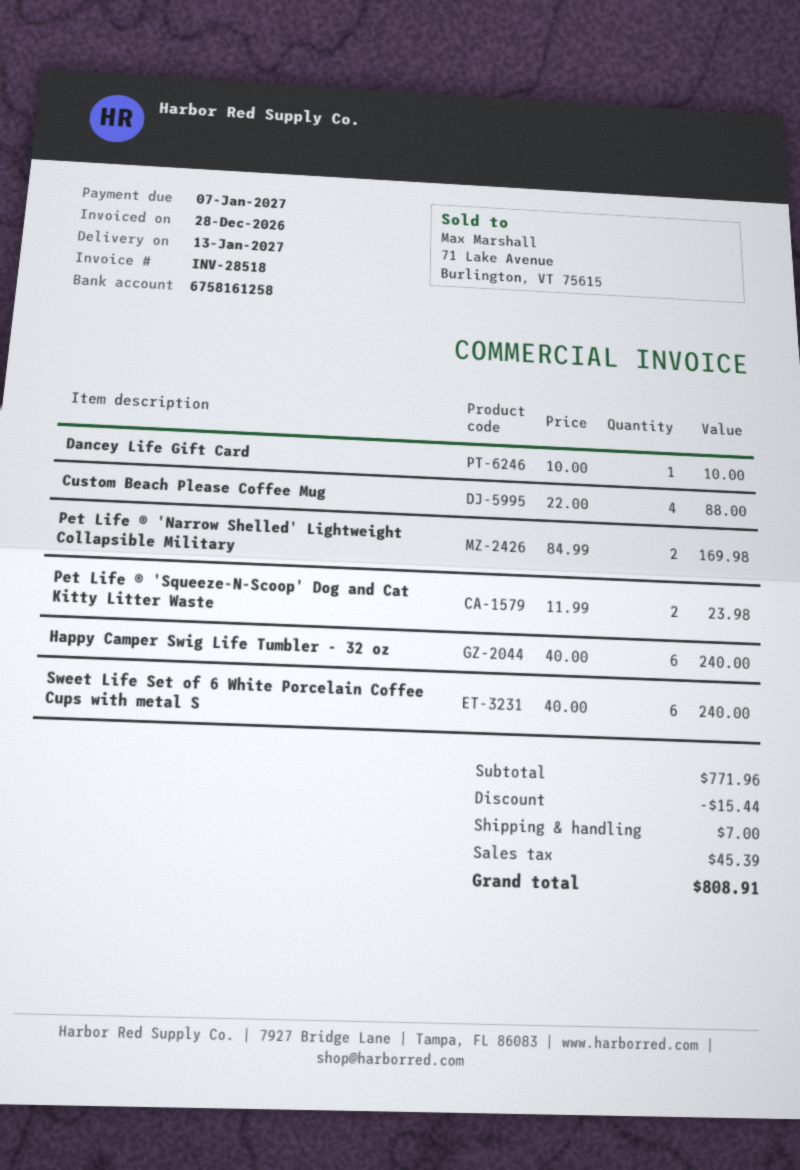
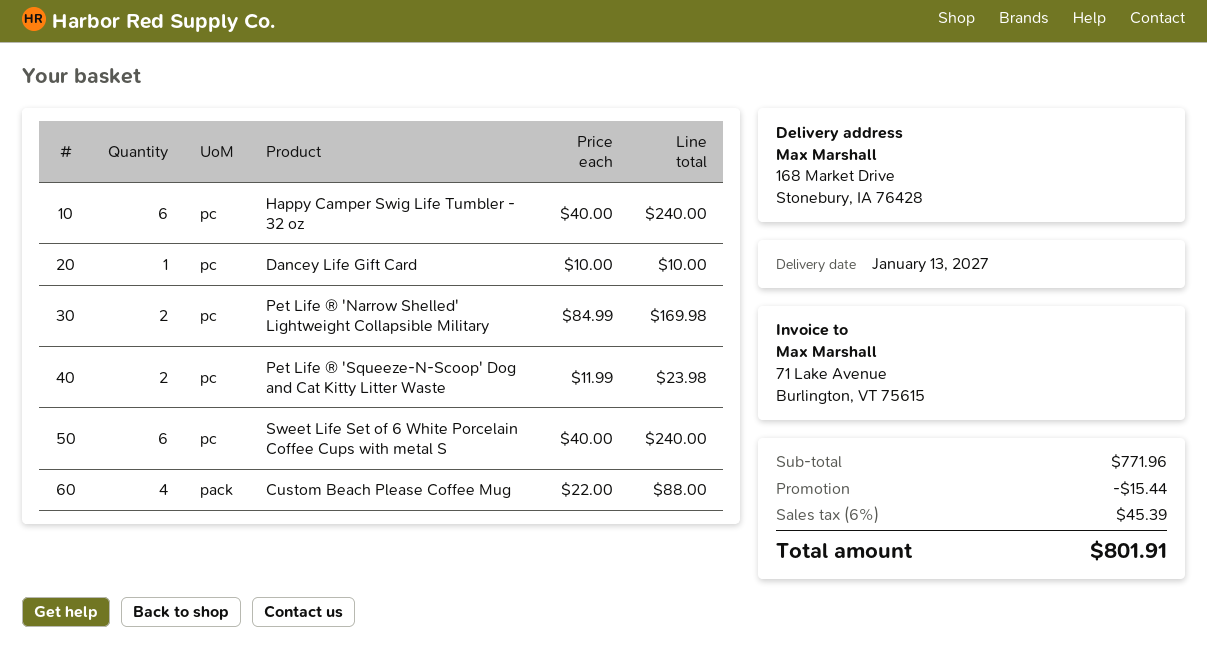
shipping: 7.00 -> none
total: 808.91 -> 801.91

